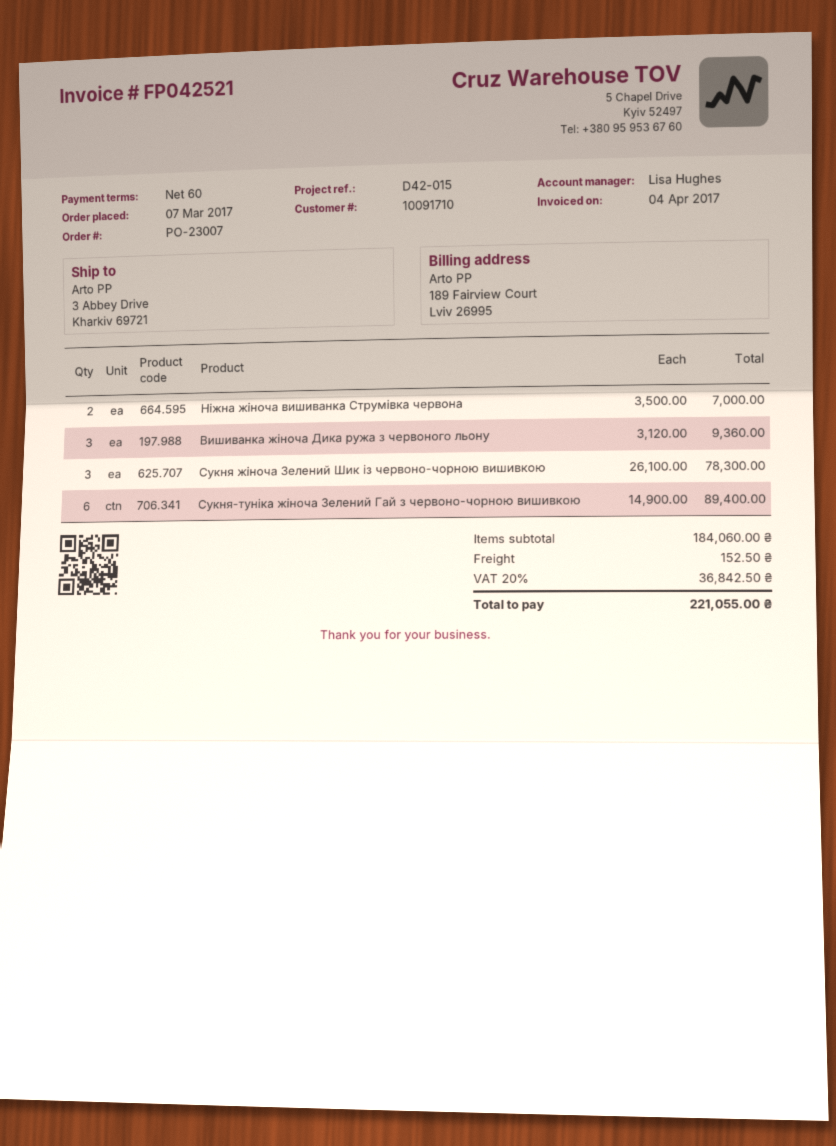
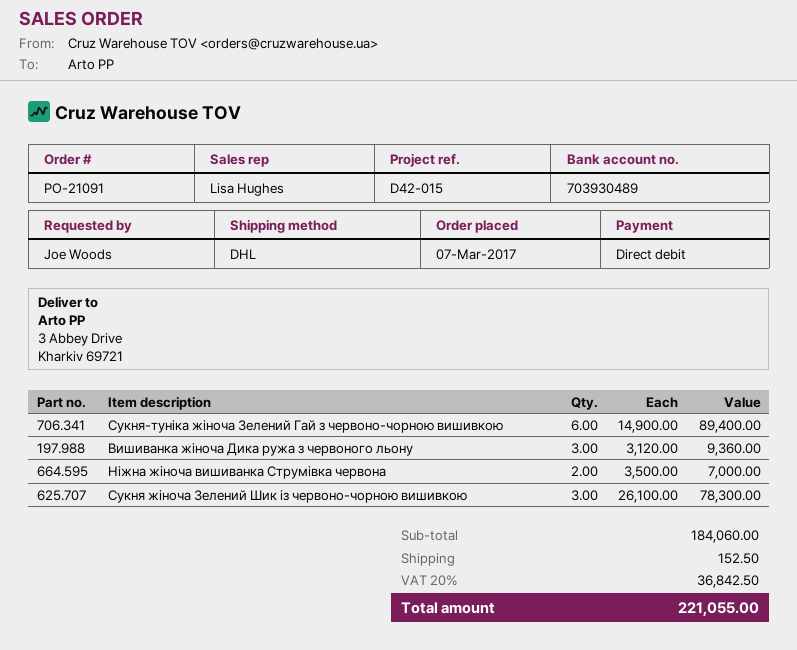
order number: PO-23007 -> PO-21091

